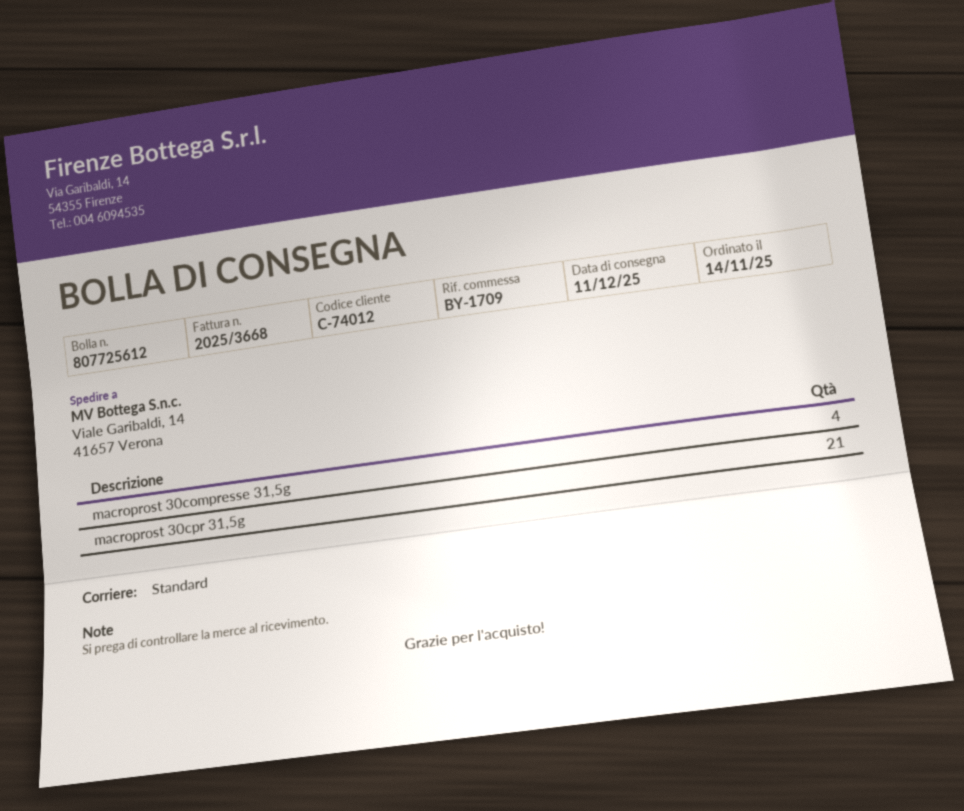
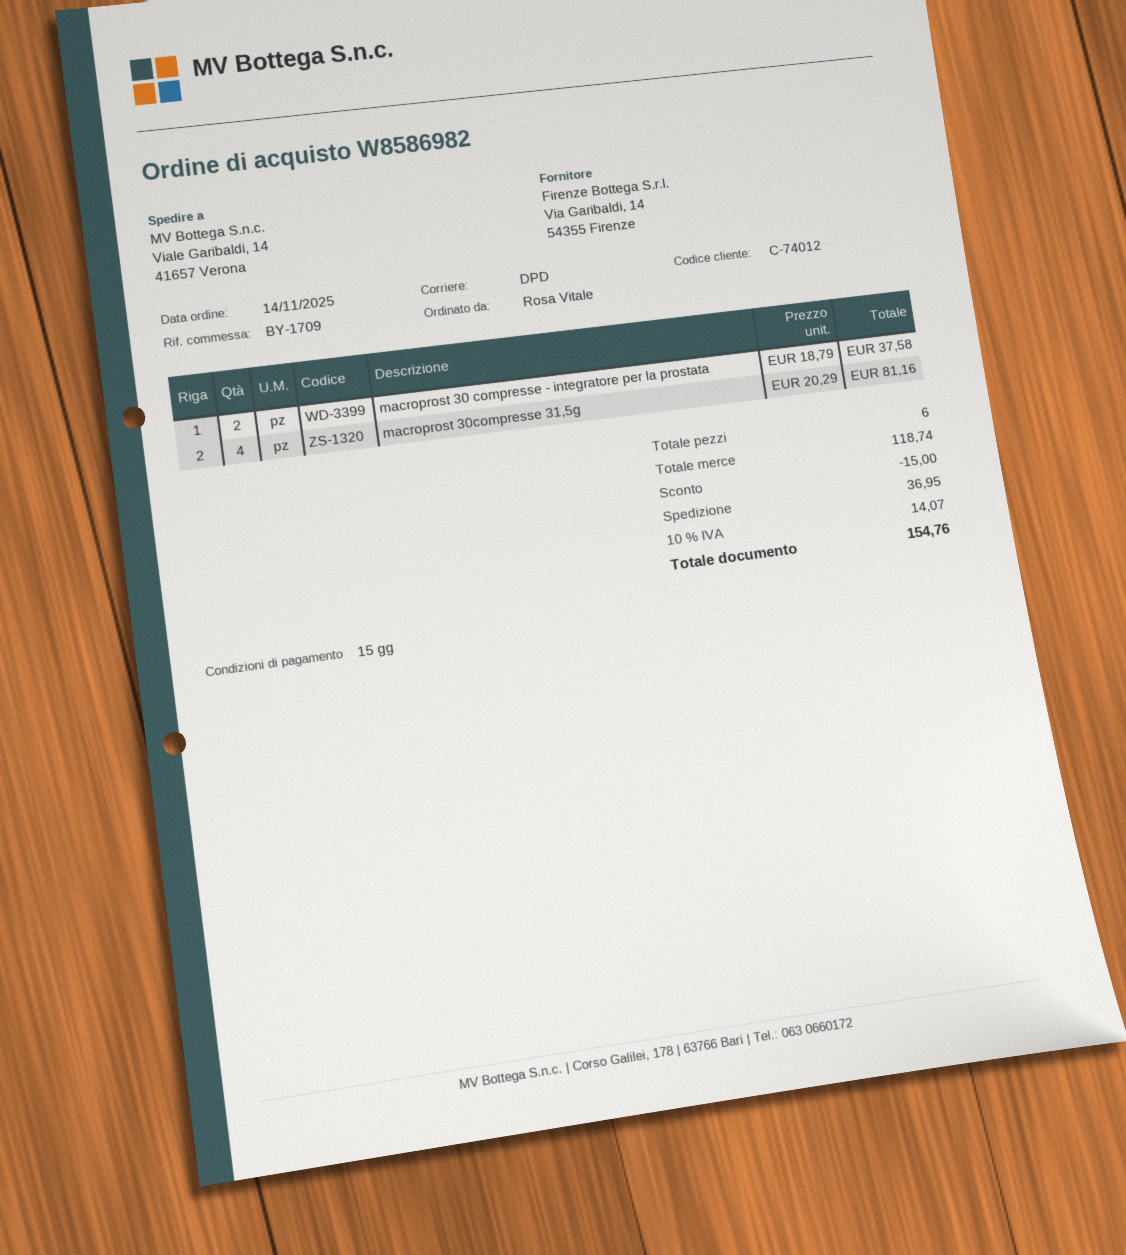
shipping method: standard -> DPD
macroprost 30cpr 31,5g: 21 -> none
macroprost 30 compresse - integratore per la prostata: none -> 2

